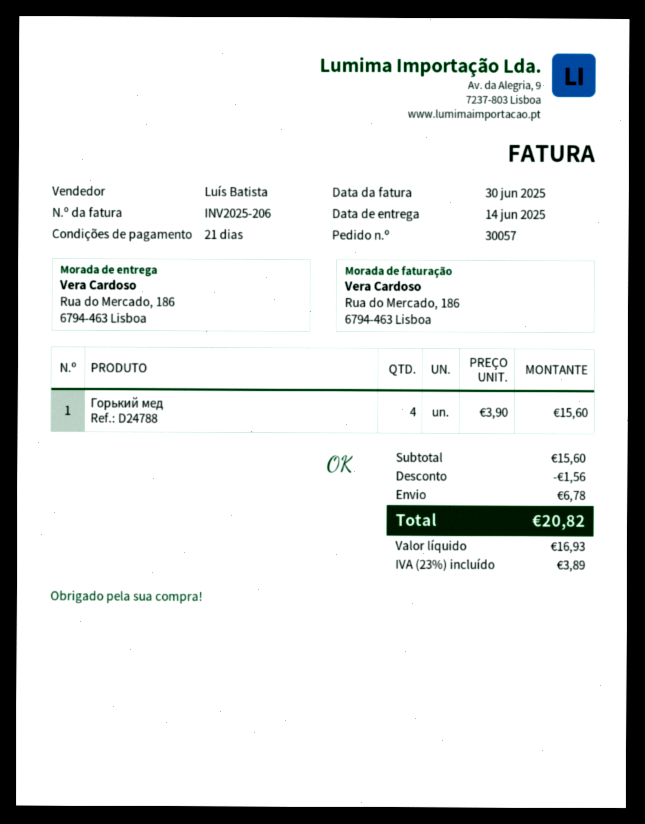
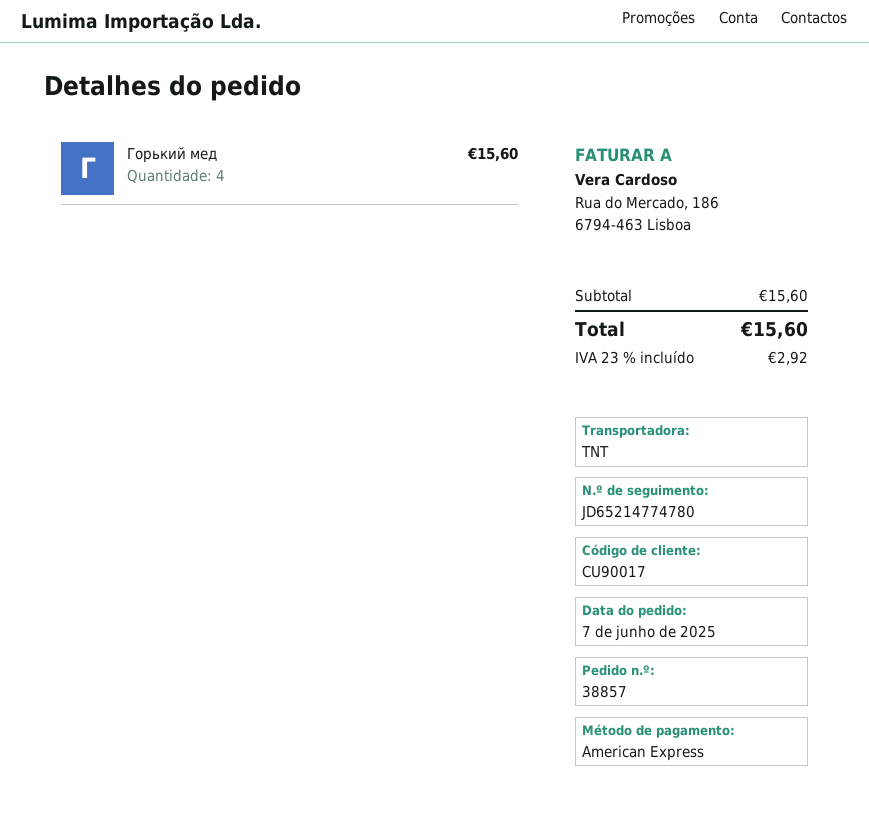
order number: 30057 -> 38857
discount: 1.56 -> none
shipping: 6.78 -> none
tax: 23% = 3.89 -> 23% = 2.92
total: 20.82 -> 15.60

